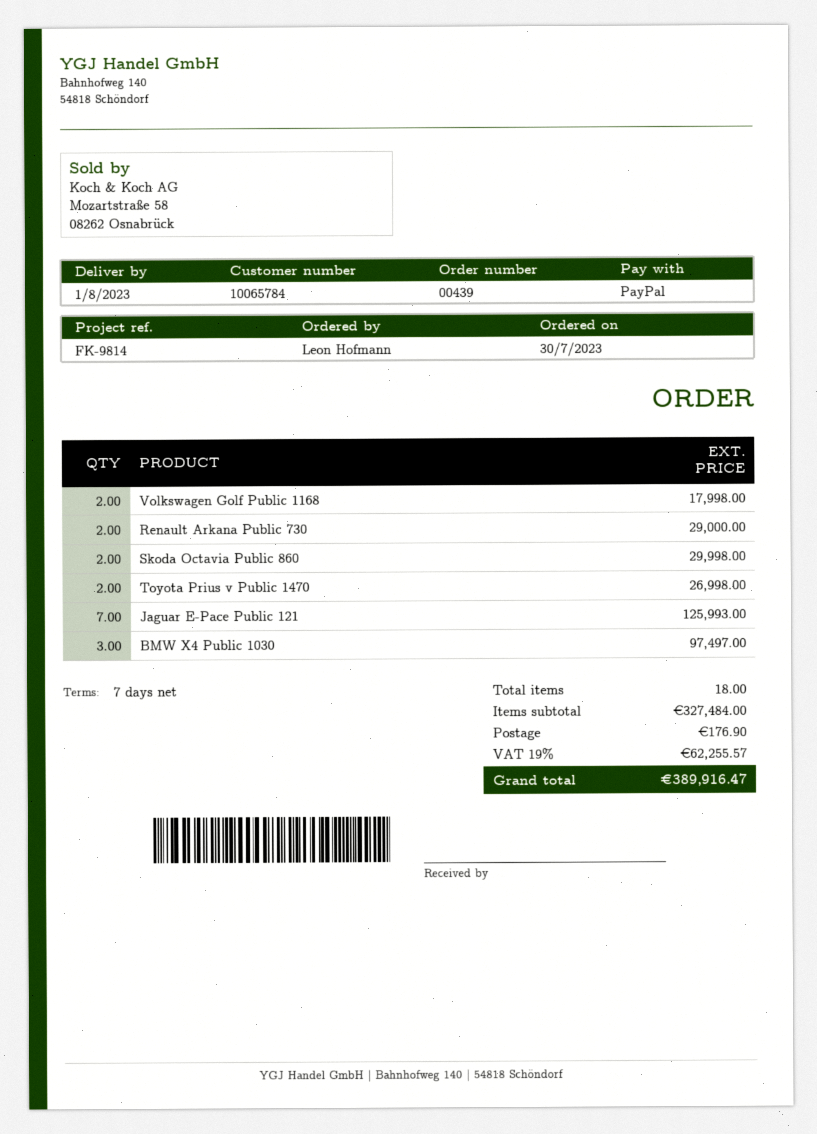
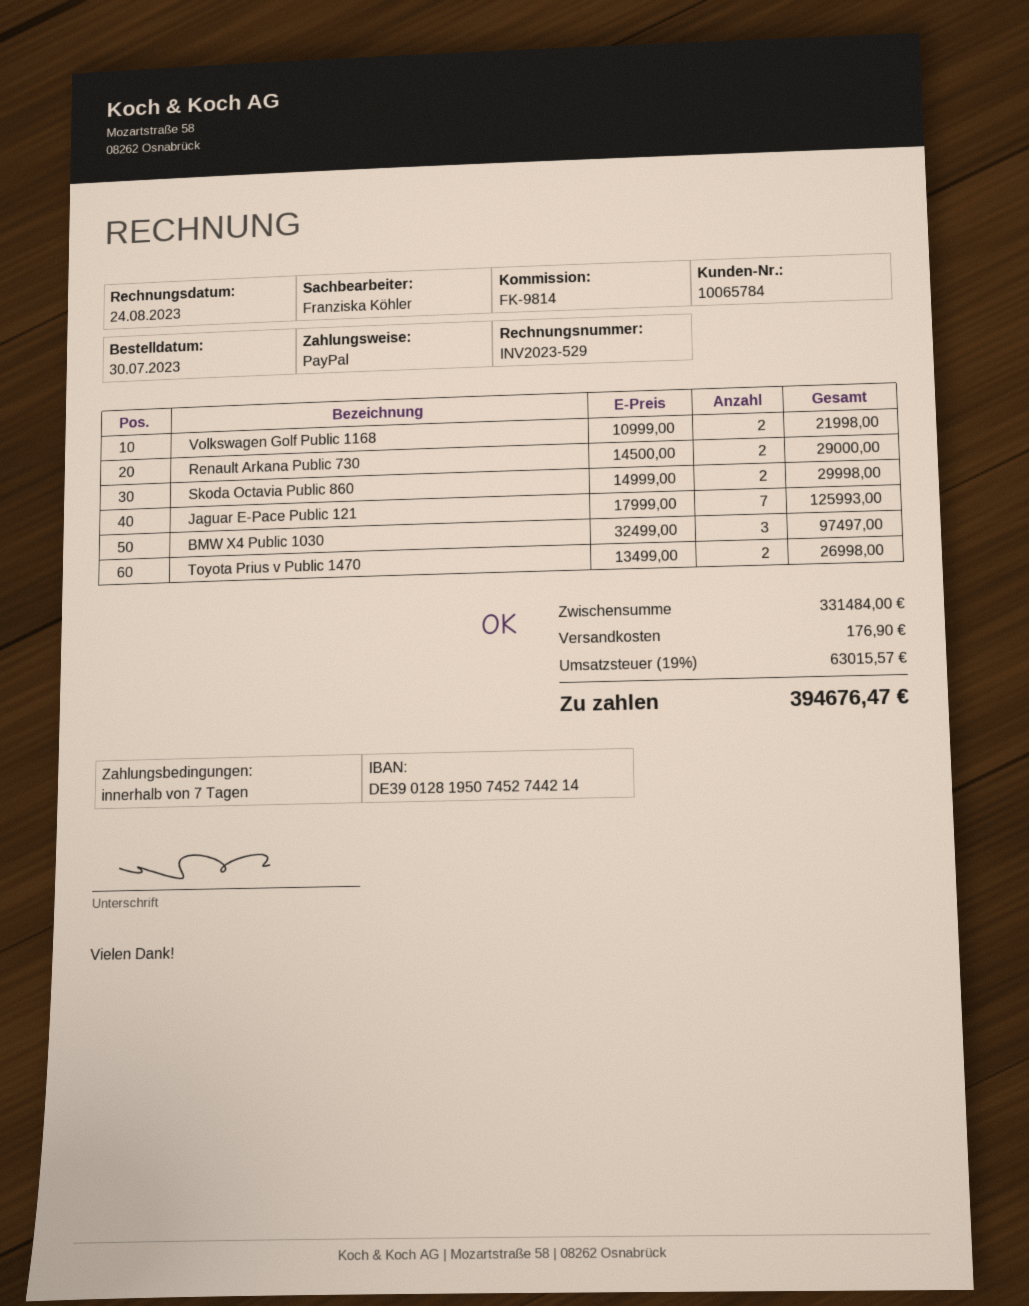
Volkswagen Golf Public 1168: 2 for 17998.00 -> 2 for 21998.00
subtotal: 327484.00 -> 331484.00
tax: 19% = 62255.57 -> 19% = 63015.57
total: 389916.47 -> 394676.47

